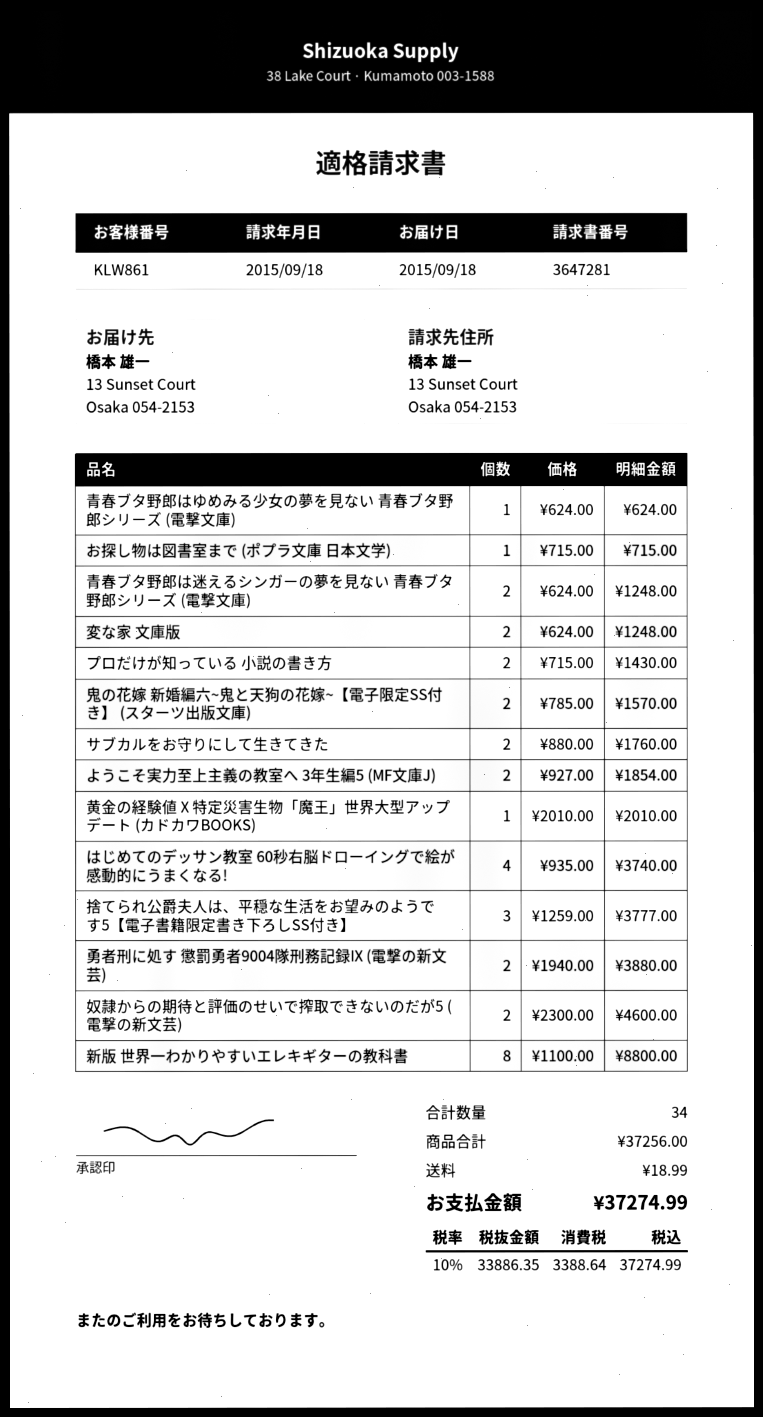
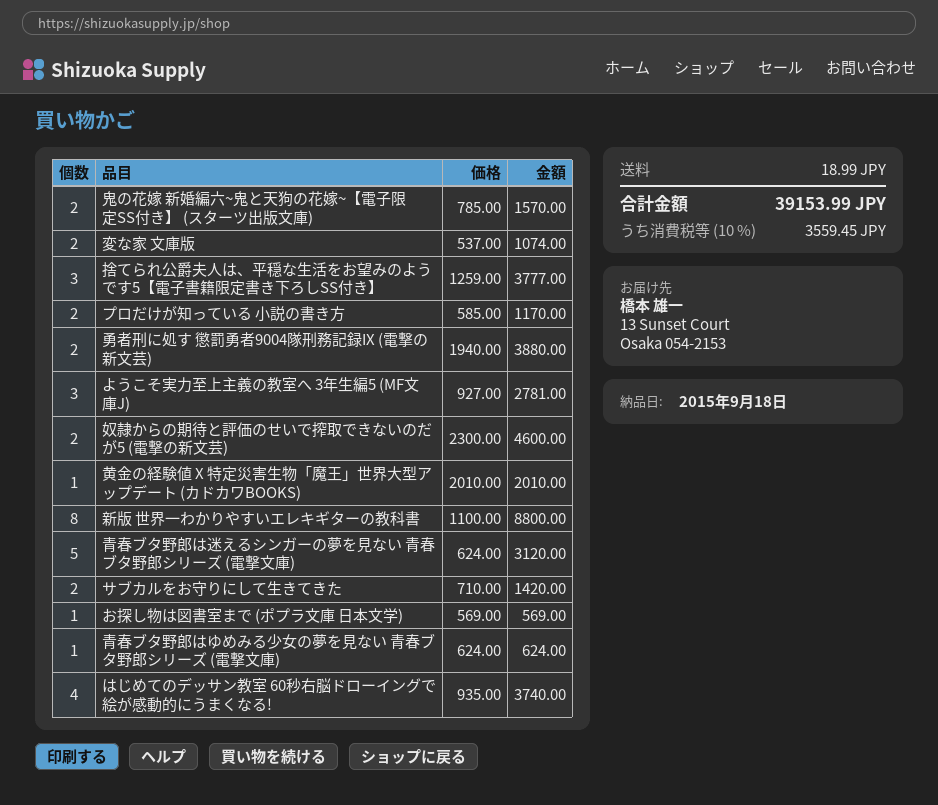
お探し物は図書室まで (ポプラ文庫 日本文学): 1 x 715.00 = 715.00 -> 1 x 569.00 = 569.00
青春ブタ野郎は迷えるシンガーの夢を見ない 青春ブタ野郎シリーズ (電撃文庫): 2 x 624.00 = 1248.00 -> 5 x 624.00 = 3120.00
変な家 文庫版: 2 x 624.00 = 1248.00 -> 2 x 537.00 = 1074.00
プロだけが知っている 小説の書き方: 2 x 715.00 = 1430.00 -> 2 x 585.00 = 1170.00
サブカルをお守りにして生きてきた: 2 x 880.00 = 1760.00 -> 2 x 710.00 = 1420.00
ようこそ実力至上主義の教室へ 3年生編5 (MF文庫J): 2 x 927.00 = 1854.00 -> 3 x 927.00 = 2781.00
tax: 10% = 3388.64 -> 10% = 3559.45
total: 37274.99 -> 39153.99

